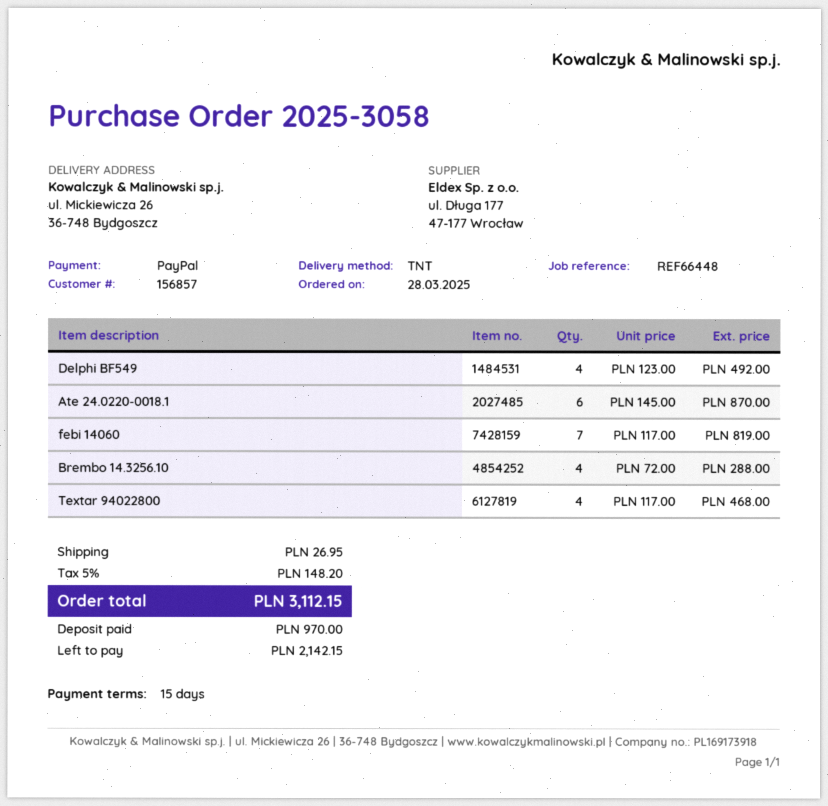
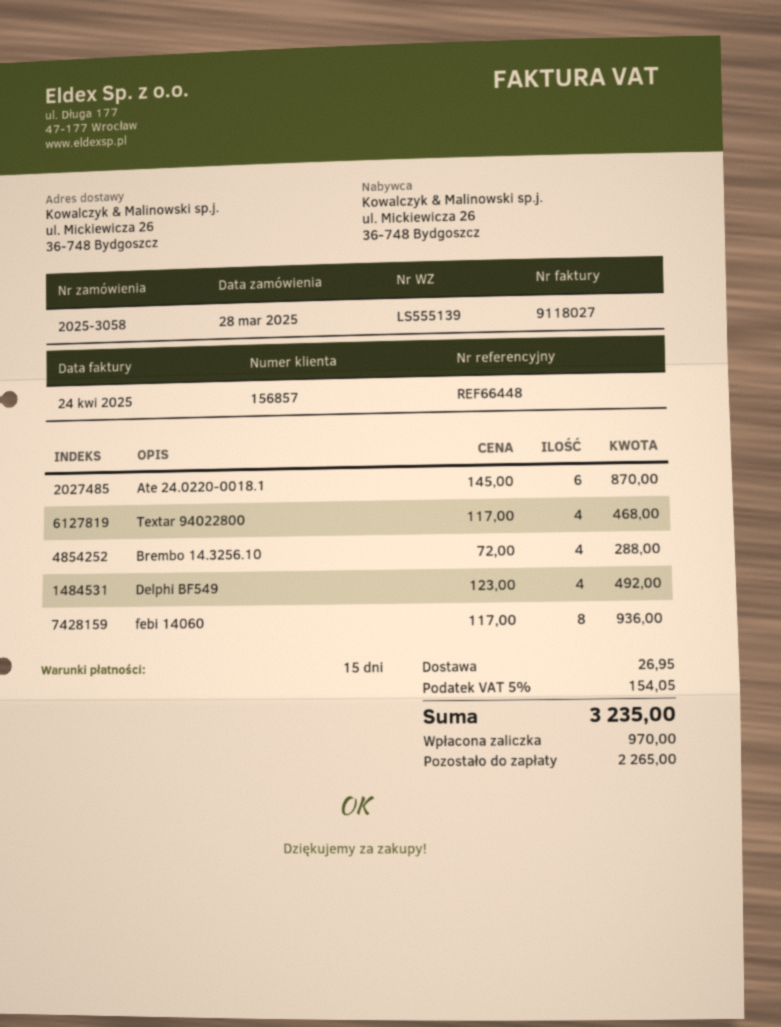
febi 14060: 7 x 117.00 = 819.00 -> 8 x 117.00 = 936.00
tax: 5% = 148.20 -> 5% = 154.05
total: 3112.15 -> 3235.00
balance: 2142.15 -> 2265.00

